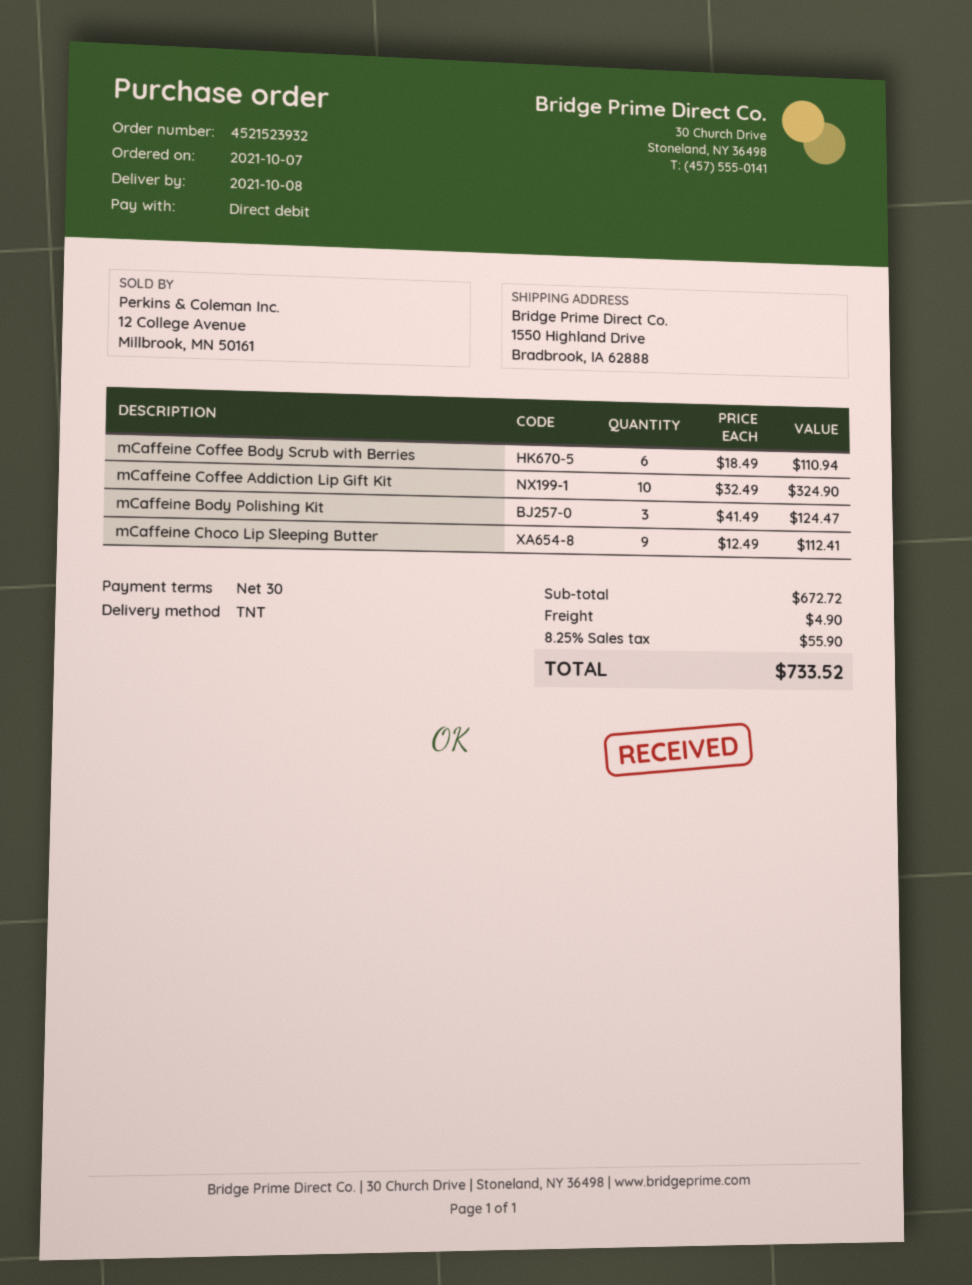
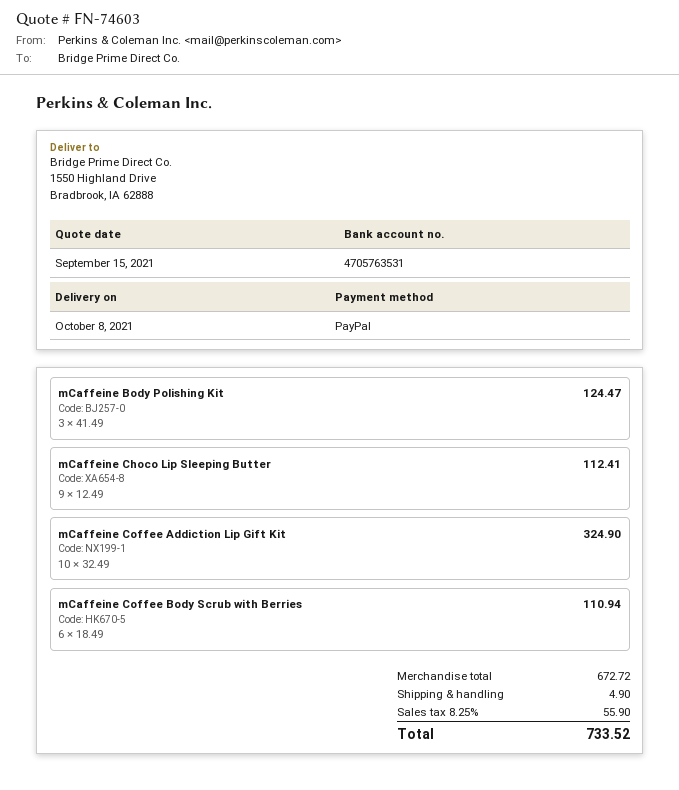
payment method: direct debit -> PayPal

